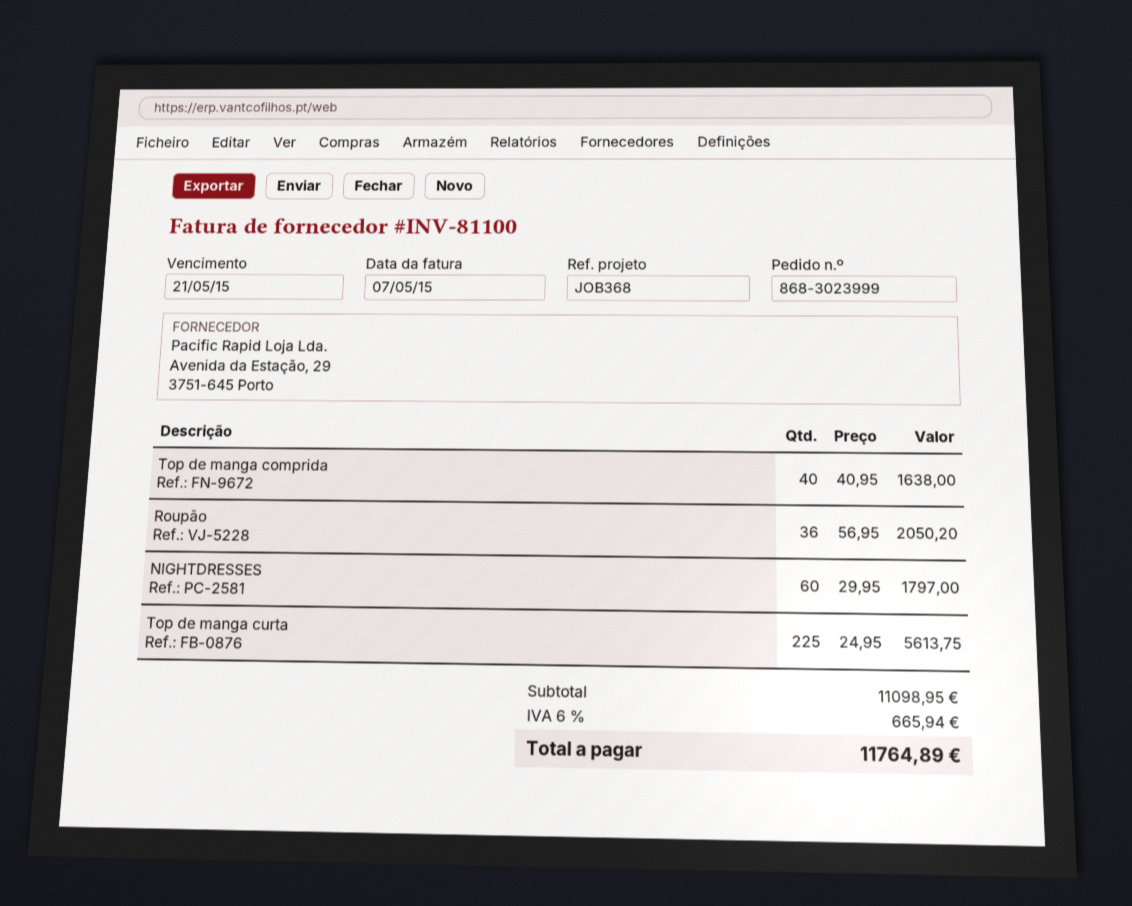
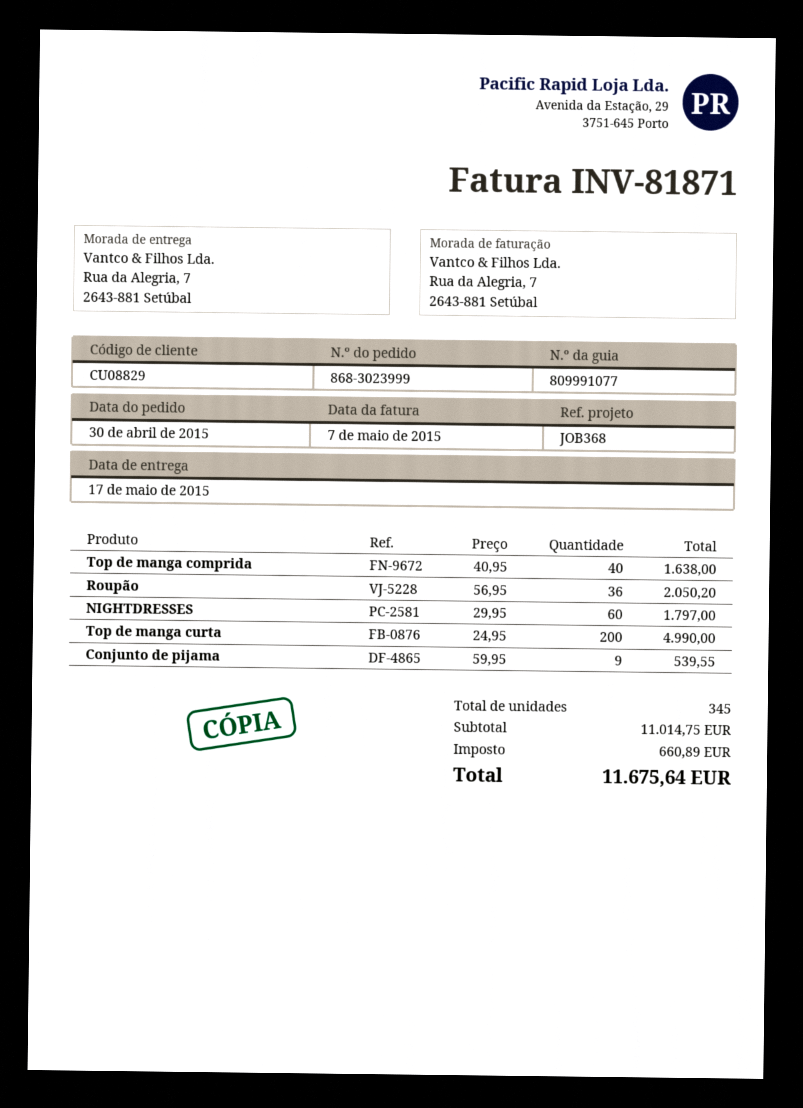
invoice number: INV-81100 -> INV-81871
Top de manga curta: 225 x 24.95 = 5613.75 -> 200 x 24.95 = 4990.00
Conjunto de pijama: none -> 9 x 59.95 = 539.55
subtotal: 11098.95 -> 11014.75
tax: 665.94 -> 660.89
total: 11764.89 -> 11675.64

